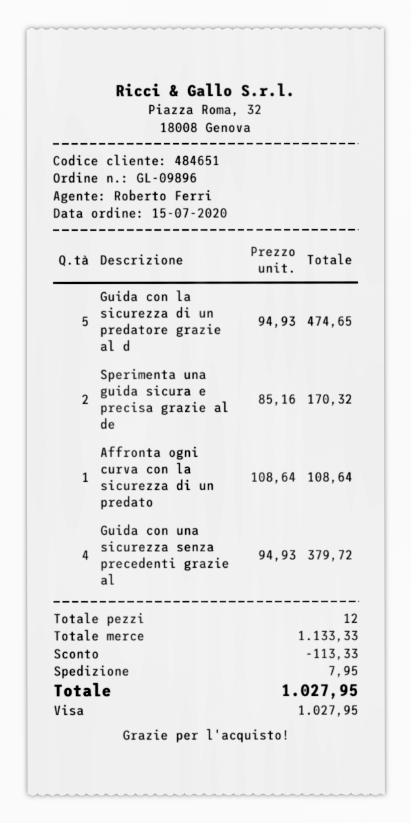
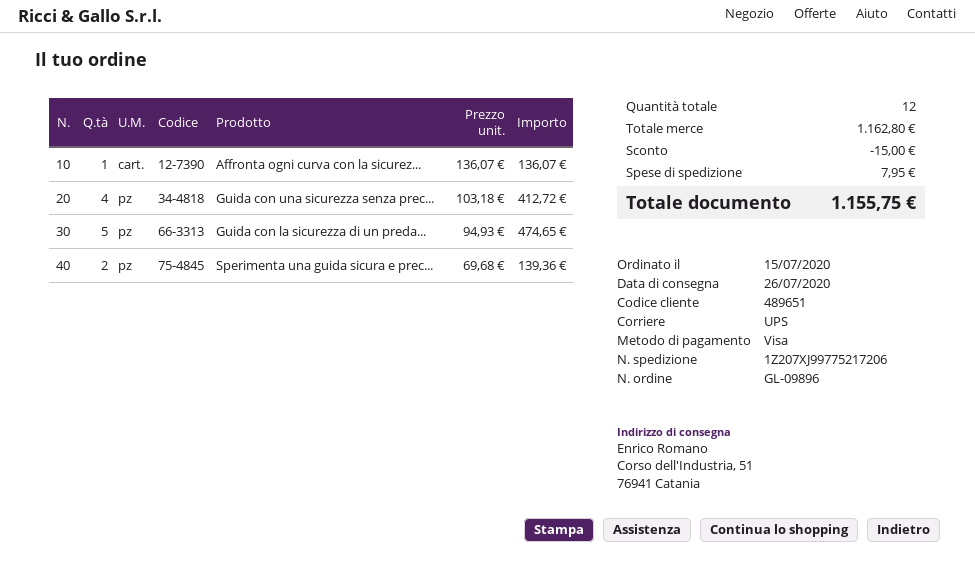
customer number: 484651 -> 489651
Sperimenta una guida sicura e precisa grazie al de: 2 x 85.16 = 170.32 -> 2 x 69.68 = 139.36
Affronta ogni curva con la sicurezza di un predato: 1 x 108.64 = 108.64 -> 1 x 136.07 = 136.07
Guida con una sicurezza senza precedenti grazie al: 4 x 94.93 = 379.72 -> 4 x 103.18 = 412.72
subtotal: 1133.33 -> 1162.80
discount: 113.33 -> 15.00
total: 1027.95 -> 1155.75

